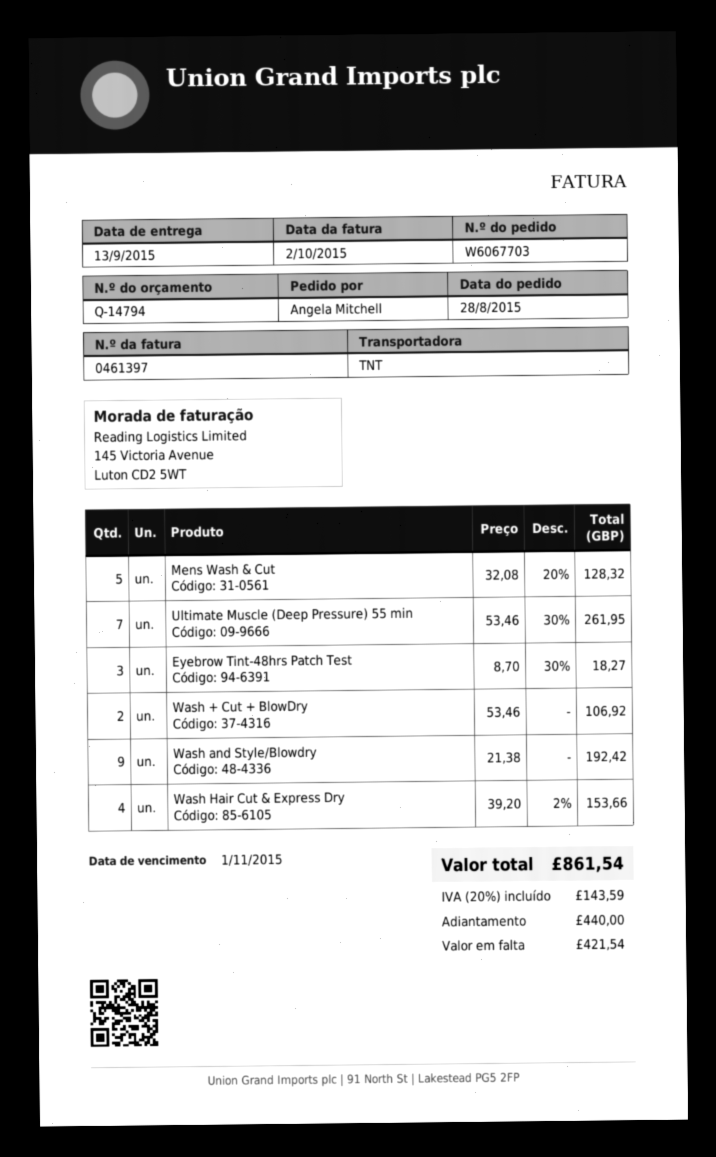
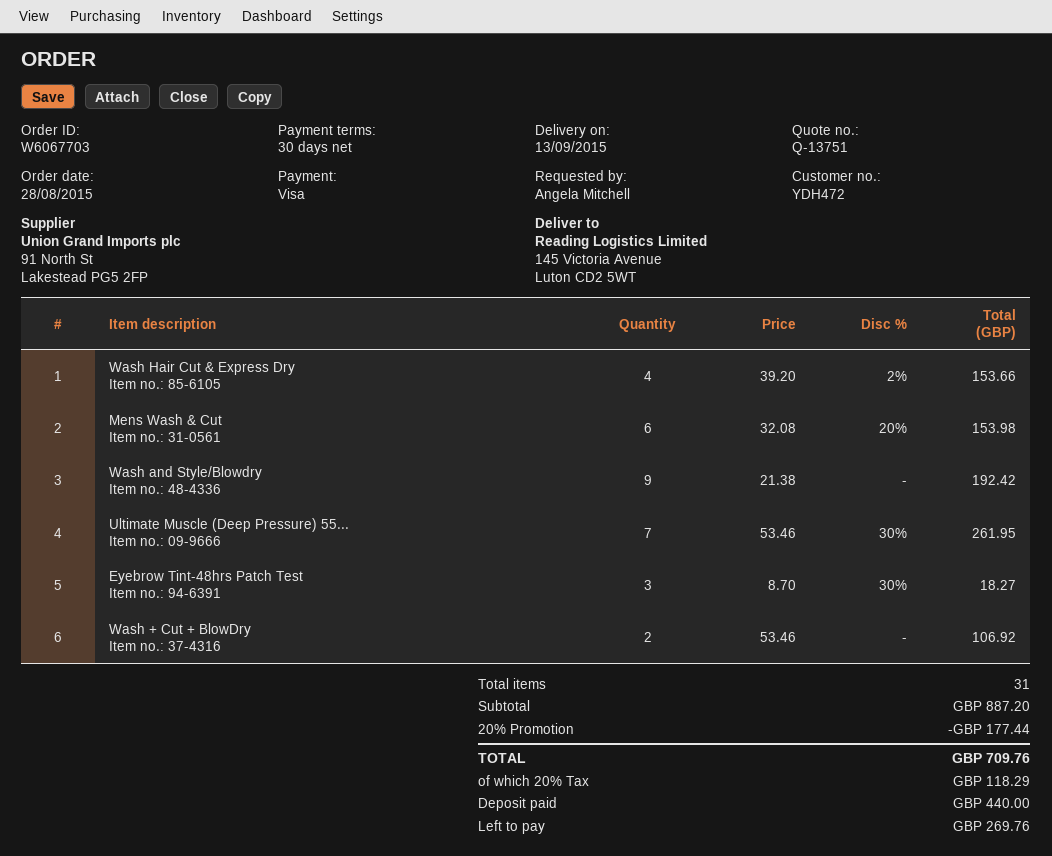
quote number: Q-14794 -> Q-13751
Mens Wash & Cut: 5 x 32.08 - 20% = 128.32 -> 6 x 32.08 - 20% = 153.98
discount: none -> 20% = 177.44
tax: 20% = 143.59 -> 20% = 118.29
total: 861.54 -> 709.76
balance: 421.54 -> 269.76

